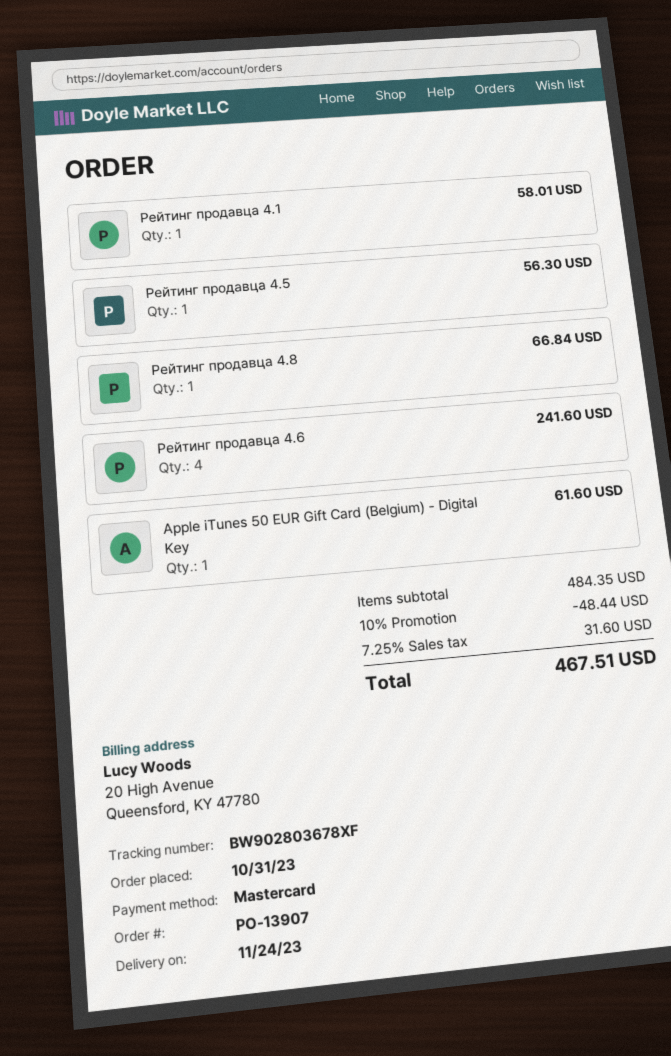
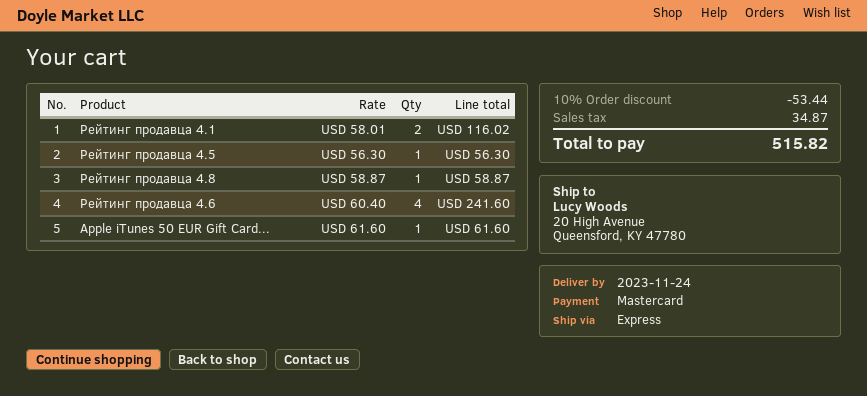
Рейтинг продавца 4.1: 1 for 58.01 -> 2 for 116.02
Рейтинг продавца 4.8: 1 for 66.84 -> 1 for 58.87
discount: 10% = 48.44 -> 10% = 53.44
tax: 31.60 -> 34.87
total: 467.51 -> 515.82

